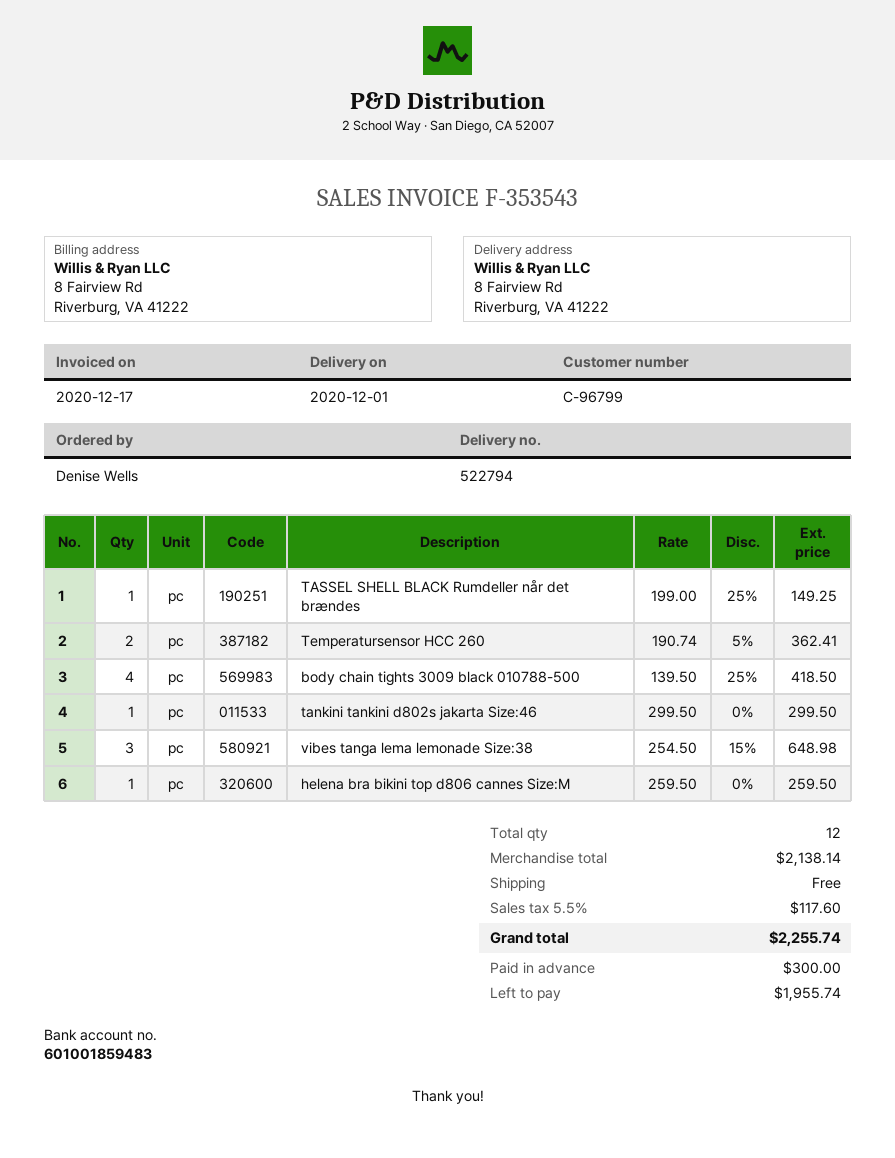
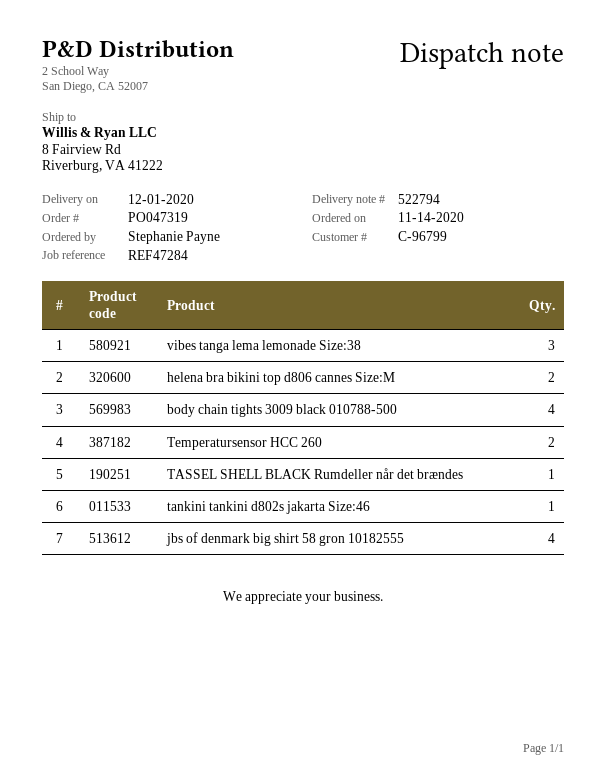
ordered by: Denise Wells -> Stephanie Payne
helena bra bikini top d806 cannes Size:M: 1 -> 2
jbs of denmark big shirt 58 gron 10182555: none -> 4

